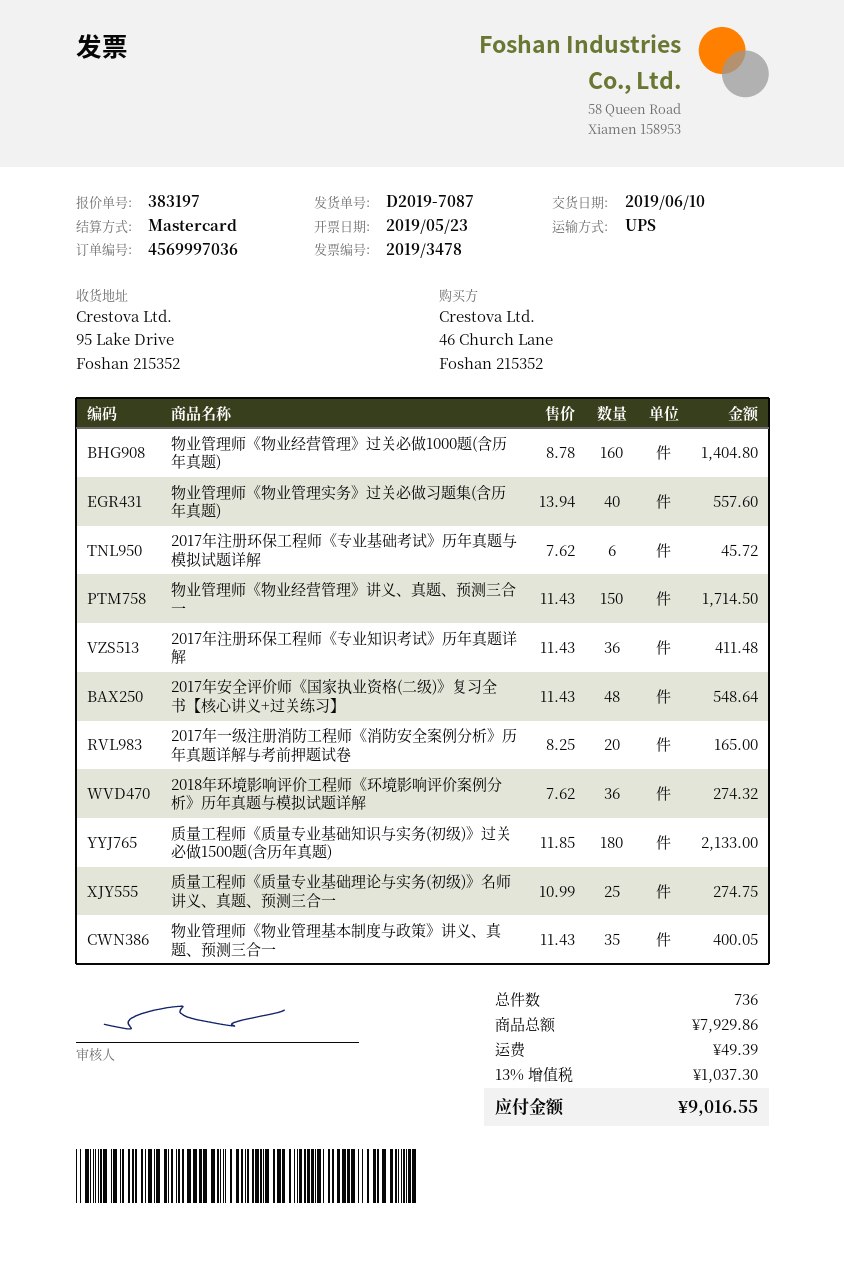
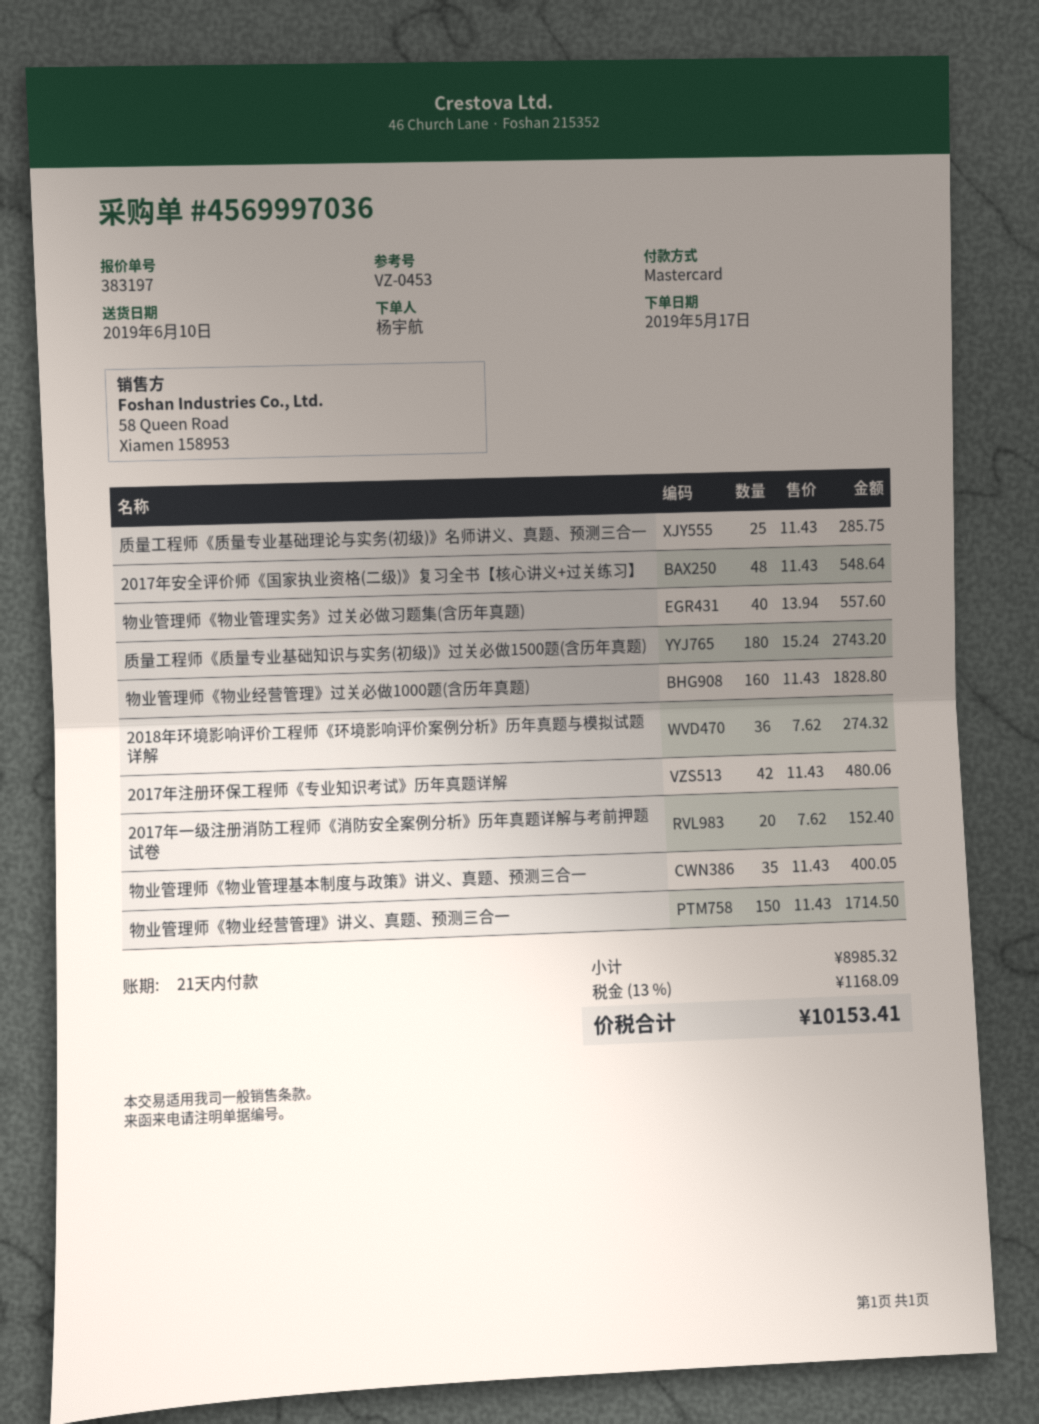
物业管理师《物业经营管理》过关必做1000题(含历年真题): 160 x 8.78 = 1404.80 -> 160 x 11.43 = 1828.80
2017年注册环保工程师《专业基础考试》历年真题与模拟试题详解: 6 x 7.62 = 45.72 -> none
2017年注册环保工程师《专业知识考试》历年真题详解: 36 x 11.43 = 411.48 -> 42 x 11.43 = 480.06
2017年一级注册消防工程师《消防安全案例分析》历年真题详解与考前押题试卷: 20 x 8.25 = 165.00 -> 20 x 7.62 = 152.40
质量工程师《质量专业基础知识与实务(初级)》过关必做1500题(含历年真题): 180 x 11.85 = 2133.00 -> 180 x 15.24 = 2743.20
质量工程师《质量专业基础理论与实务(初级)》名师讲义、真题、预测三合一: 25 x 10.99 = 274.75 -> 25 x 11.43 = 285.75
subtotal: 7929.86 -> 8985.32
shipping: 49.39 -> none
tax: 13% = 1037.30 -> 13% = 1168.09
total: 9016.55 -> 10153.41

